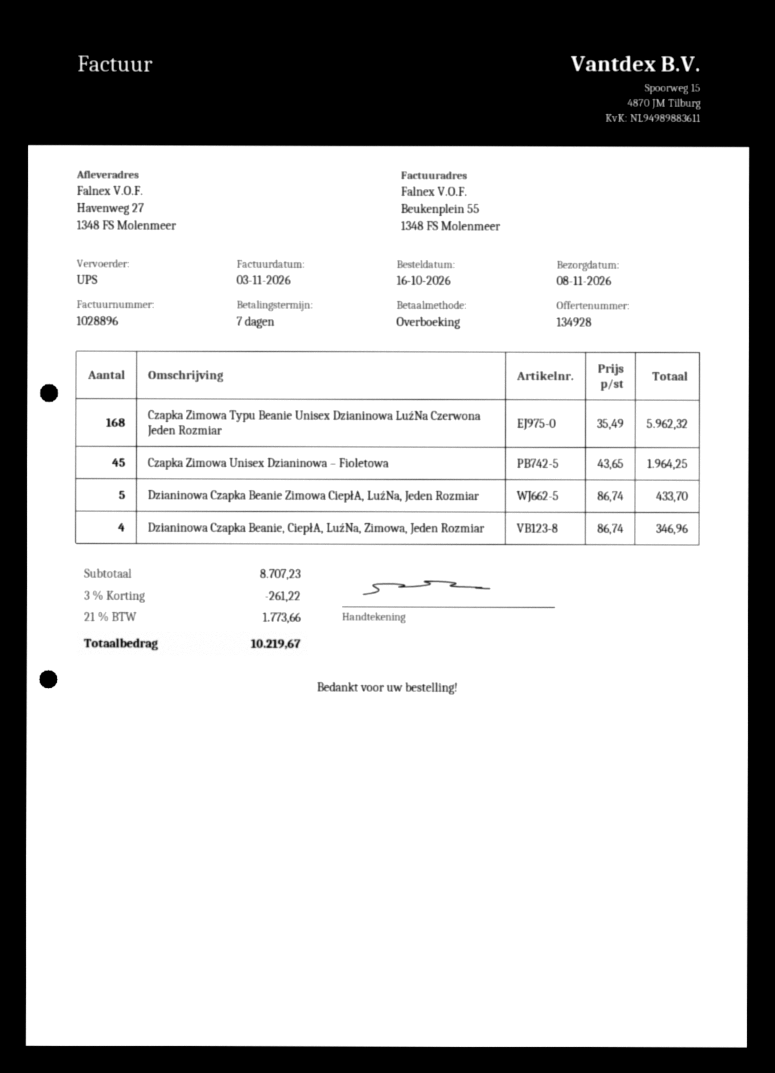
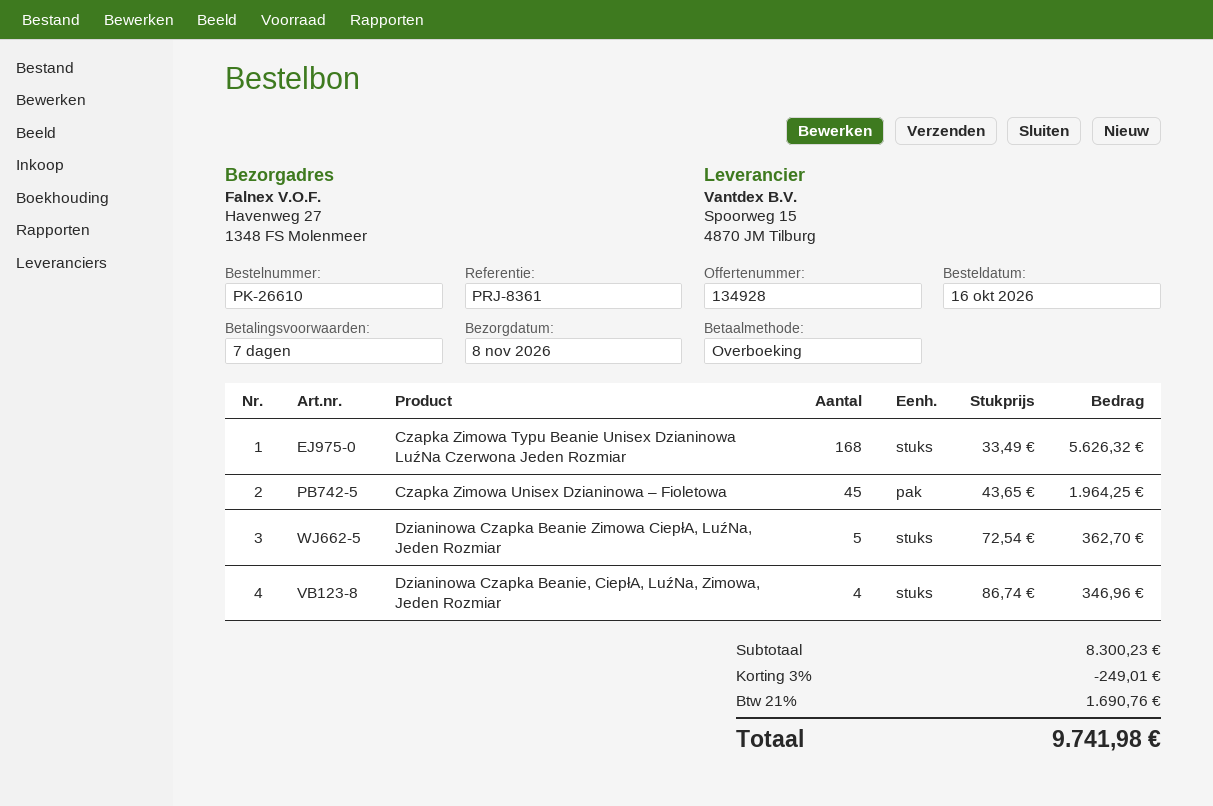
Czapka Zimowa Typu Beanie Unisex Dzianinowa LuźNa Czerwona Jeden Rozmiar: 168 x 35.49 = 5962.32 -> 168 x 33.49 = 5626.32
Dzianinowa Czapka Beanie Zimowa CiepłA, LuźNa, Jeden Rozmiar: 5 x 86.74 = 433.70 -> 5 x 72.54 = 362.70
subtotal: 8707.23 -> 8300.23
discount: 3% = 261.22 -> 3% = 249.01
tax: 21% = 1773.66 -> 21% = 1690.76
total: 10219.67 -> 9741.98

